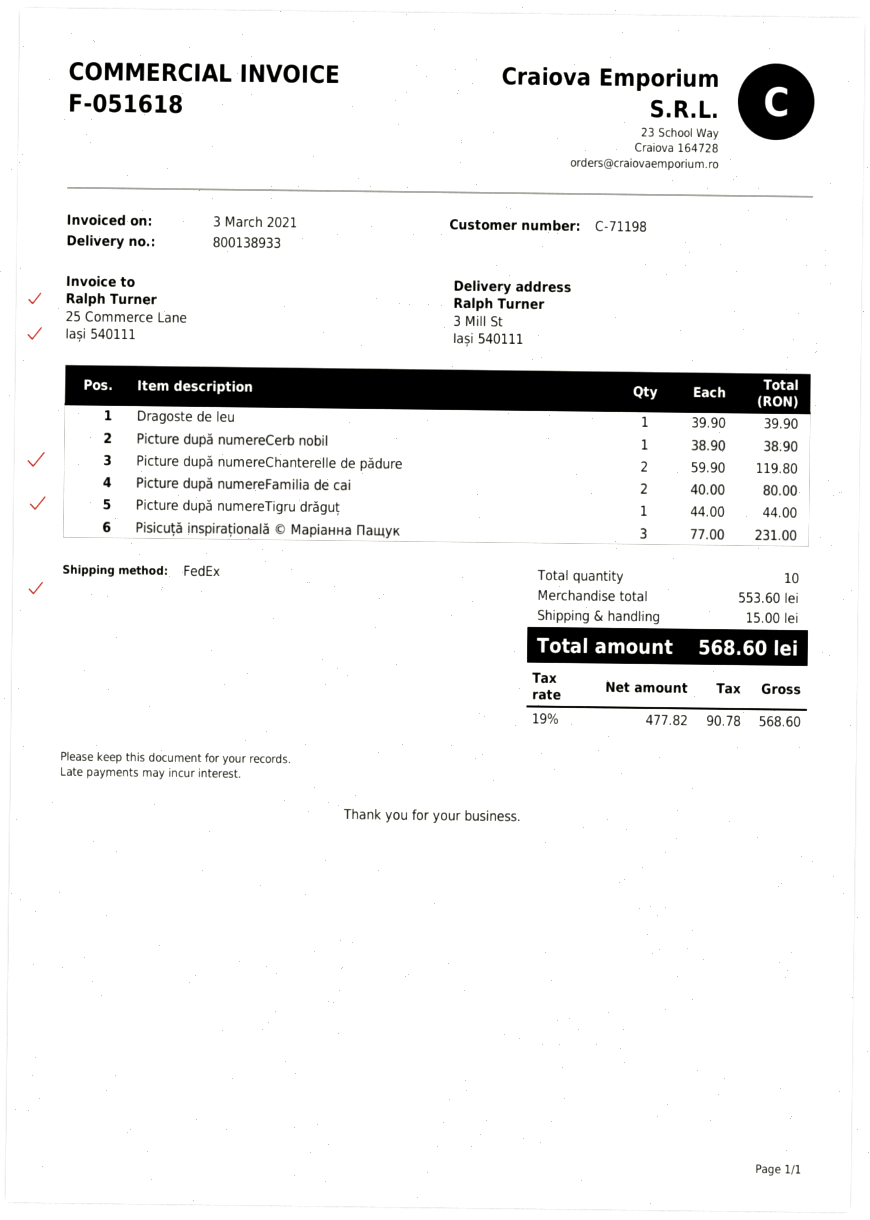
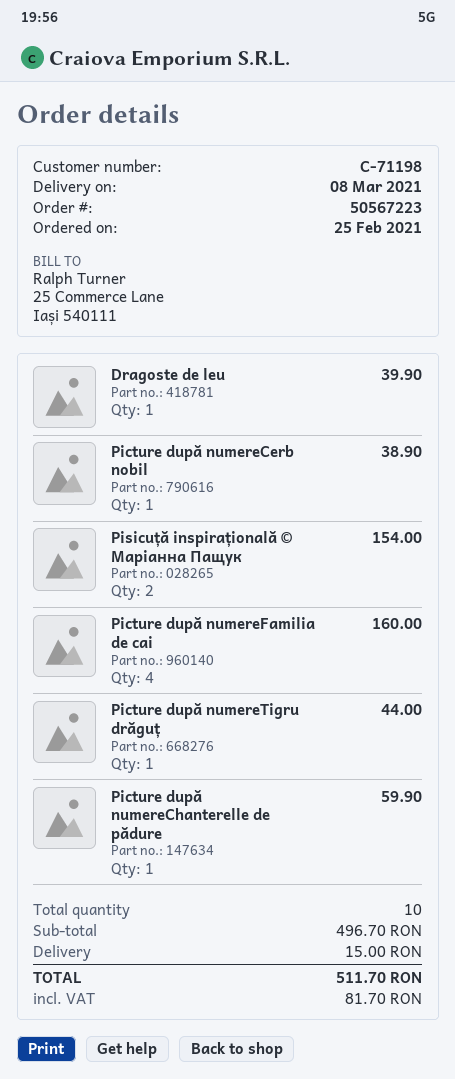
Picture după numereChanterelle de pădure: 2 for 119.80 -> 1 for 59.90
Picture după numereFamilia de cai: 2 for 80.00 -> 4 for 160.00
Pisicuță inspirațională © Маріанна Пащук: 3 for 231.00 -> 2 for 154.00
subtotal: 553.60 -> 496.70
tax: 90.78 -> 81.70
total: 568.60 -> 511.70

